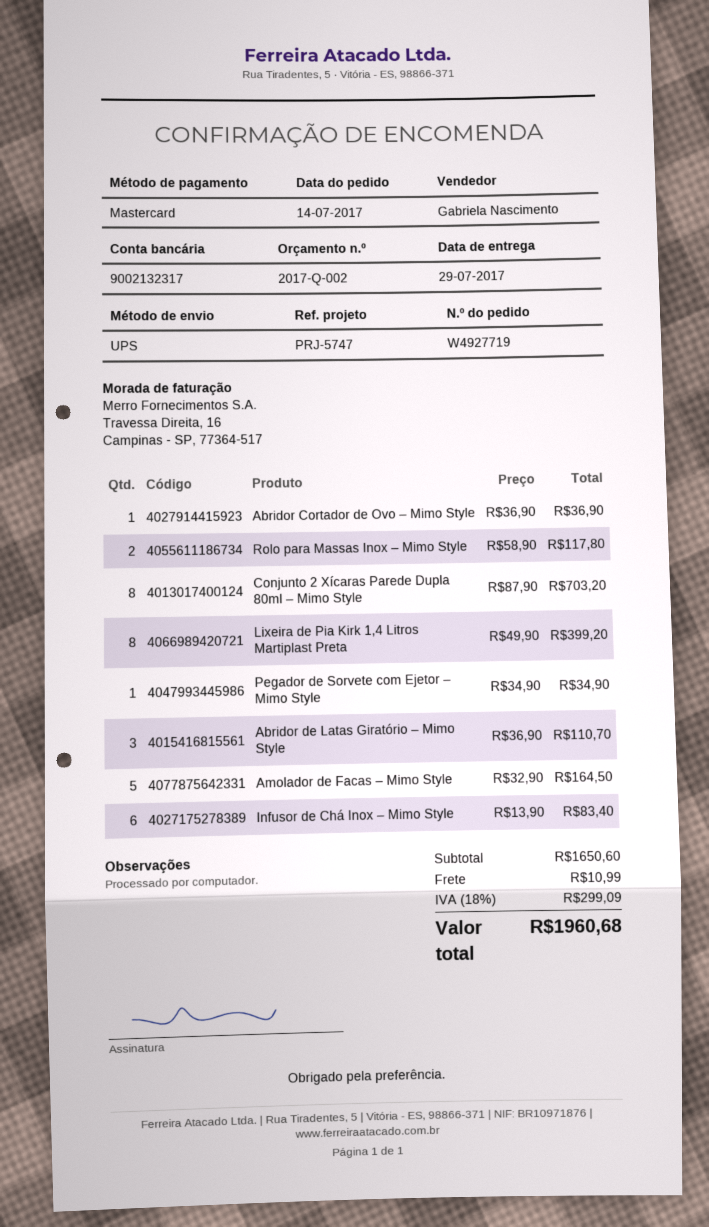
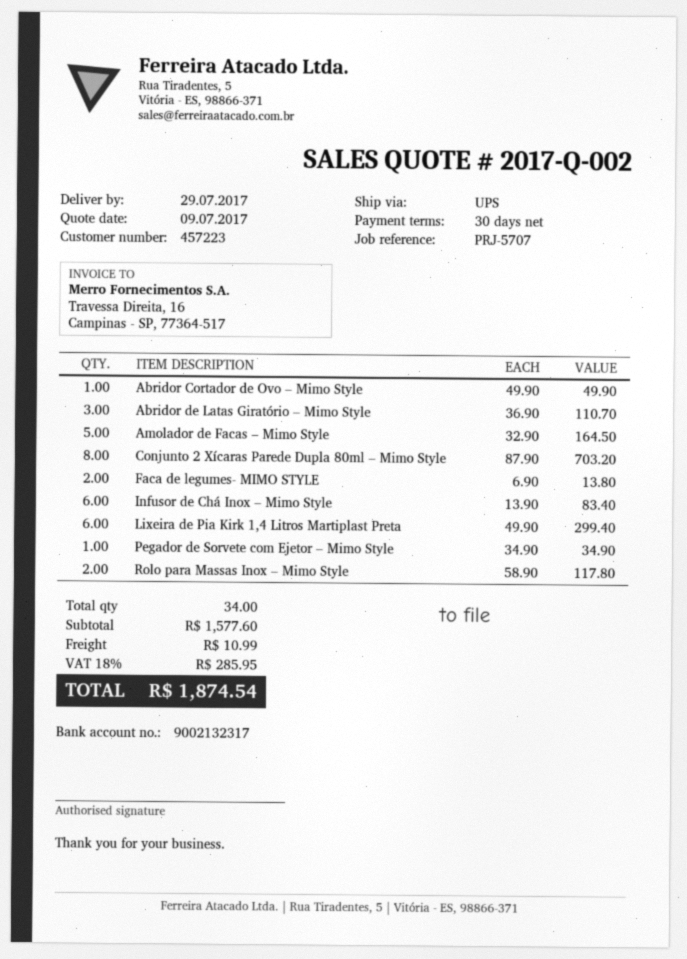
reference: PRJ-5747 -> PRJ-5707
Abridor Cortador de Ovo – Mimo Style: 1 x 36.90 = 36.90 -> 1 x 49.90 = 49.90
Lixeira de Pia Kirk 1,4 Litros Martiplast Preta: 8 x 49.90 = 399.20 -> 6 x 49.90 = 299.40
Faca de legumes- MIMO STYLE: none -> 2 x 6.90 = 13.80
subtotal: 1650.60 -> 1577.60
tax: 18% = 299.09 -> 18% = 285.95
total: 1960.68 -> 1874.54

